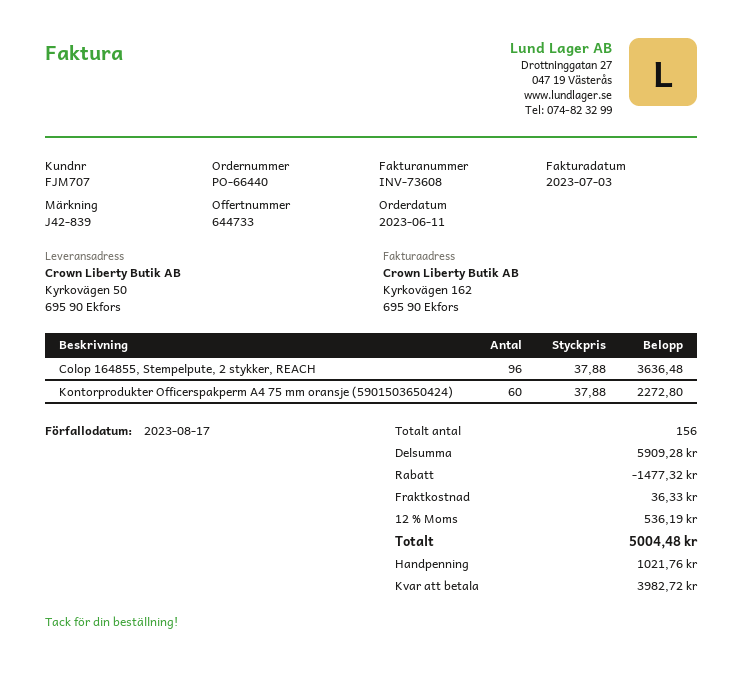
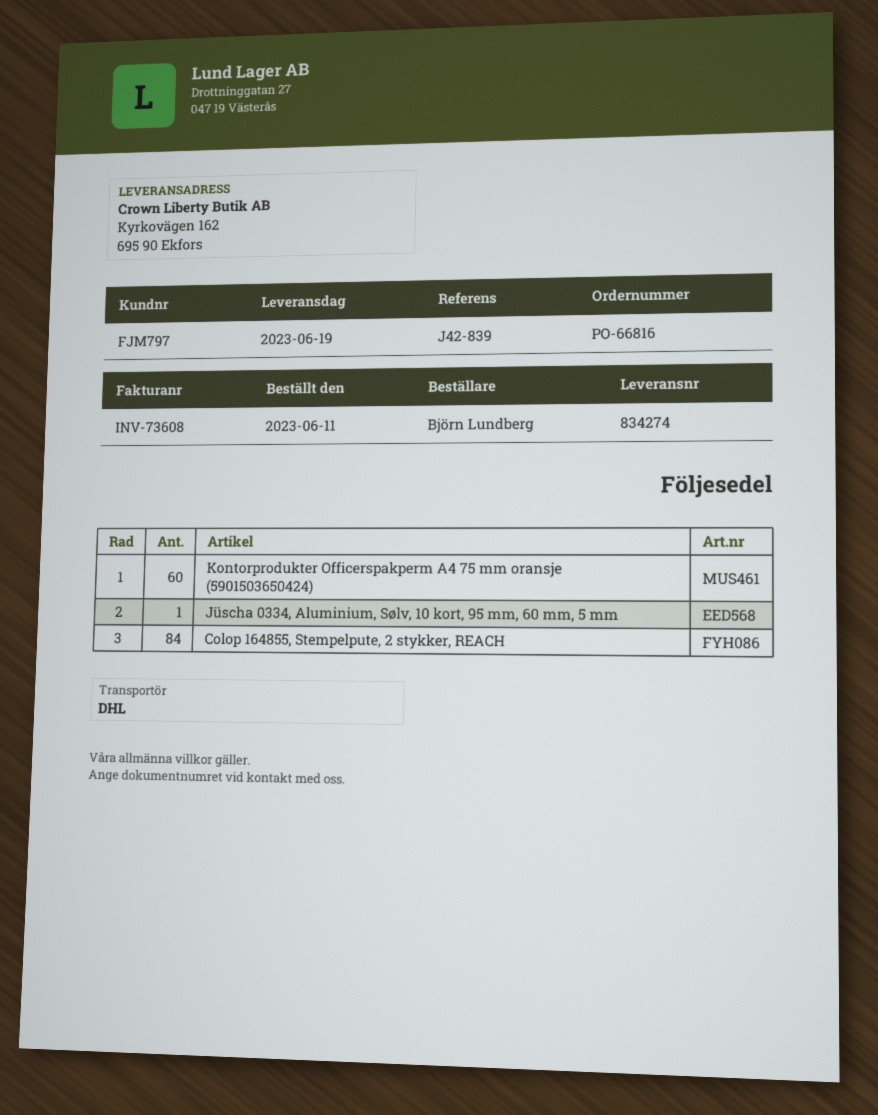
order number: PO-66440 -> PO-66816
customer number: FJM707 -> FJM797
ship to: Kyrkovägen 50, 695 90 Ekfors -> Kyrkovägen 162, 695 90 Ekfors
Colop 164855, Stempelpute, 2 stykker, REACH: 96 -> 84
Jüscha 0334, Aluminium, Sølv, 10 kort, 95 mm, 60 mm, 5 mm: none -> 1

